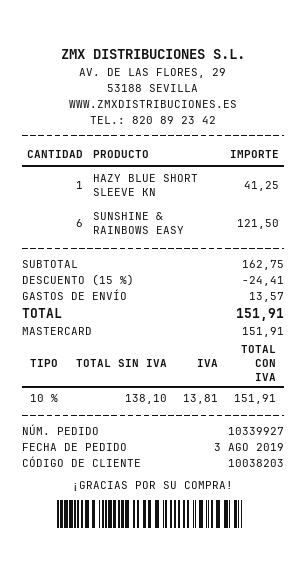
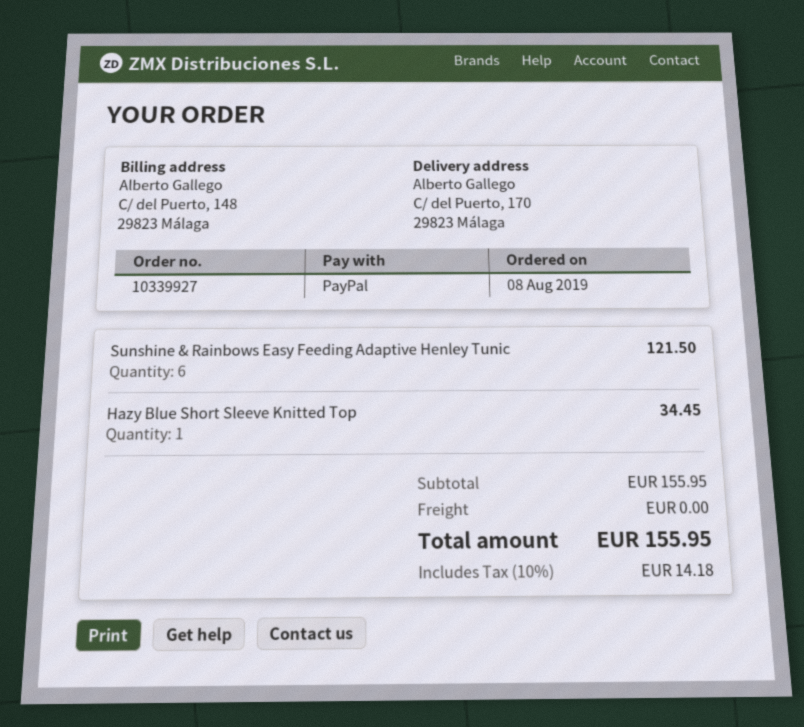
order date: 2019-08-03 -> 2019-08-08
payment method: Mastercard -> PayPal
HAZY BLUE SHORT SLEEVE KN: 1 for 41.25 -> 1 for 34.45
subtotal: 162.75 -> 155.95
discount: 15% = 24.41 -> none
shipping: 13.57 -> 0.00
tax: 10% = 13.81 -> 10% = 14.18
total: 151.91 -> 155.95

